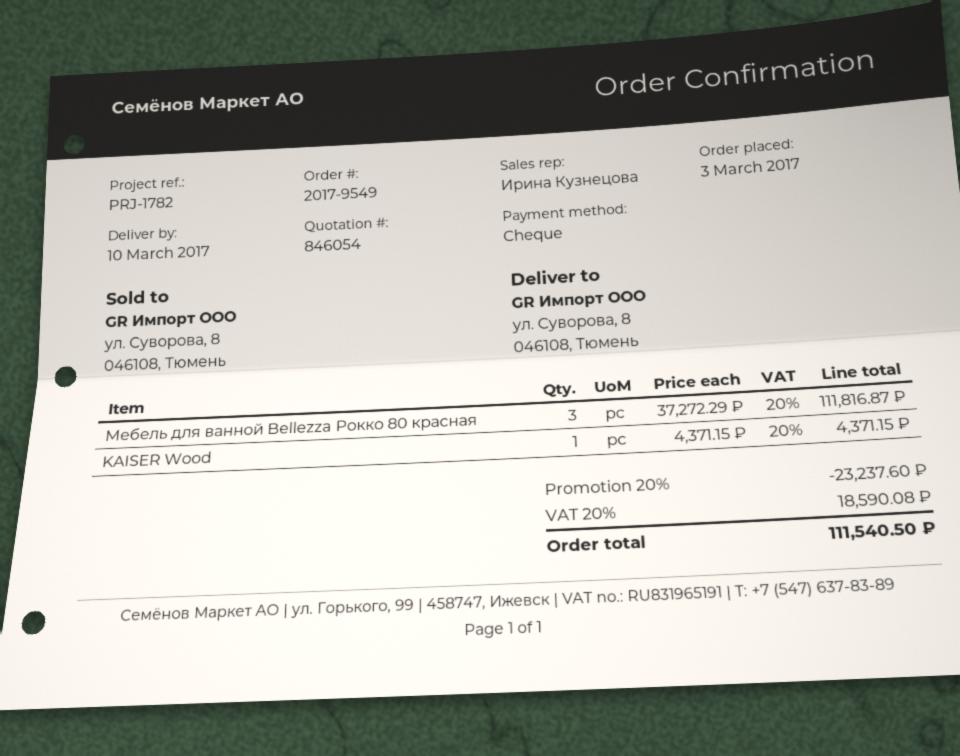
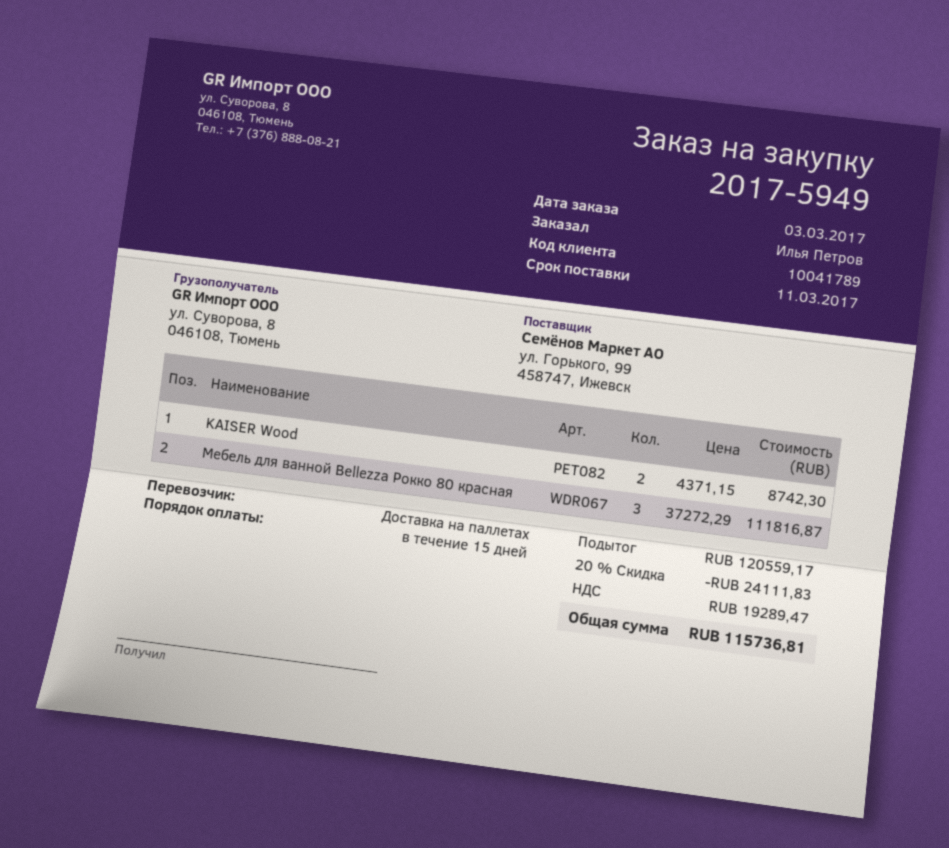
order number: 2017-9549 -> 2017-5949
delivery date: 2017-03-10 -> 2017-03-11
KAISER Wood: 1 x 4371.15 = 4371.15 -> 2 x 4371.15 = 8742.30
discount: 20% = 23237.60 -> 20% = 24111.83
tax: 18590.08 -> 19289.47
total: 111540.50 -> 115736.81

